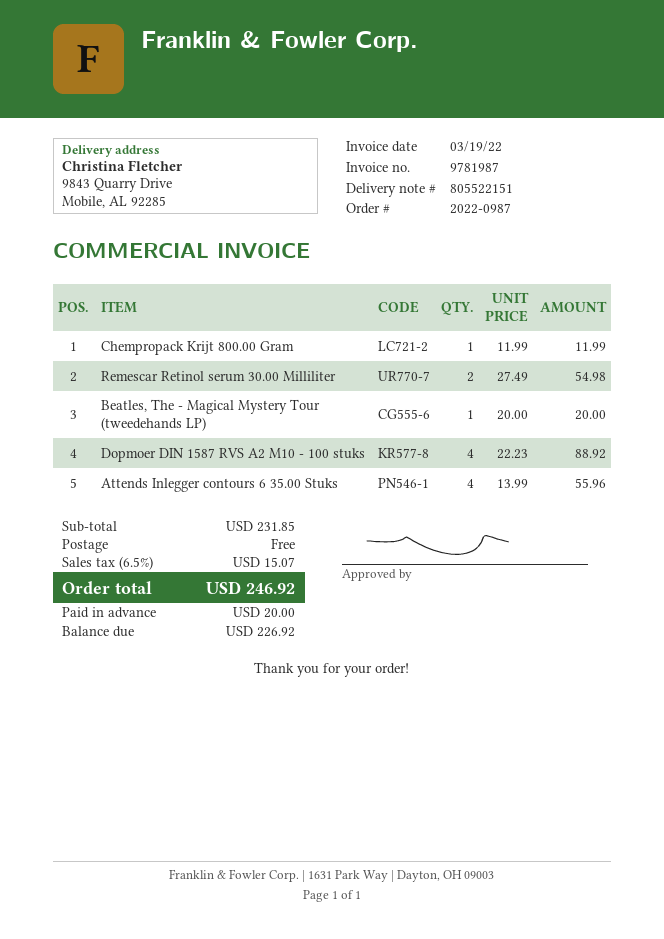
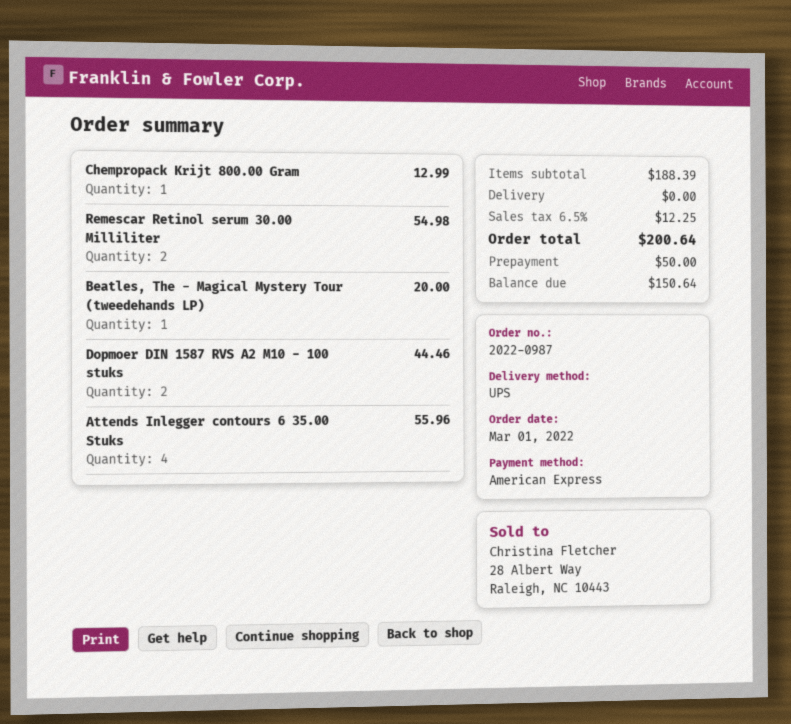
Chempropack Krijt 800.00 Gram: 1 for 11.99 -> 1 for 12.99
Dopmoer DIN 1587 RVS A2 M10 - 100 stuks: 4 for 88.92 -> 2 for 44.46
subtotal: 231.85 -> 188.39
tax: 6.5% = 15.07 -> 6.5% = 12.25
total: 246.92 -> 200.64
deposit: 20.00 -> 50.00
balance: 226.92 -> 150.64

